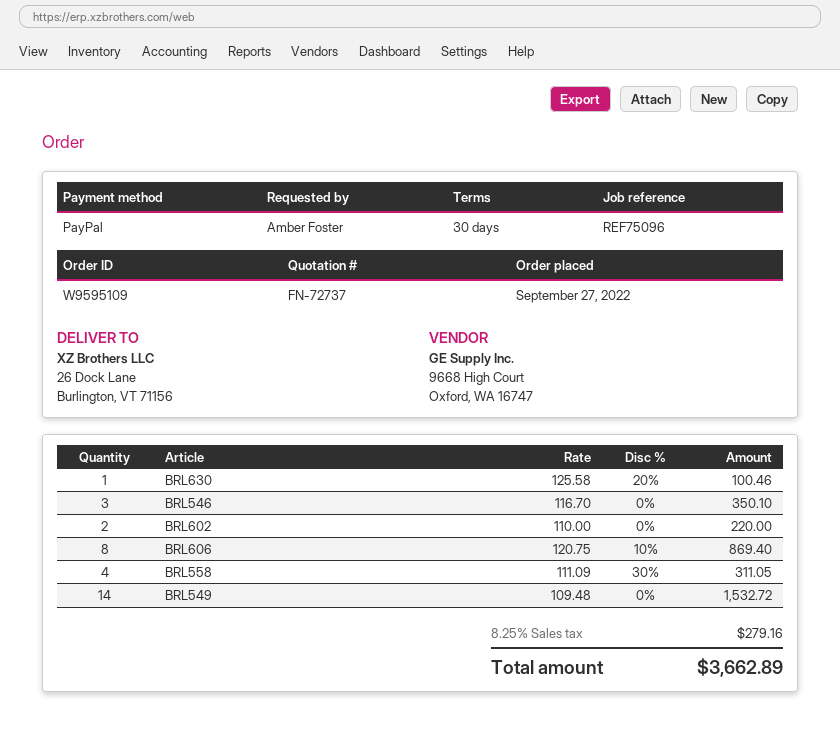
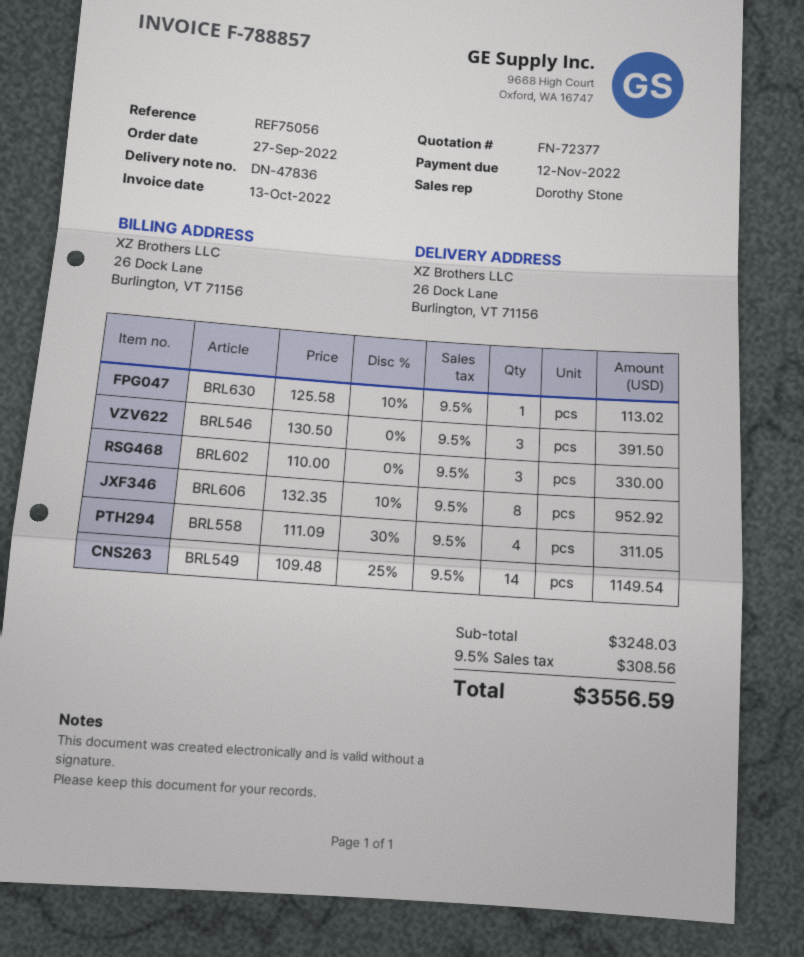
quote number: FN-72737 -> FN-72377
reference: REF75096 -> REF75056
BRL630: 1 x 125.58 - 20% = 100.46 -> 1 x 125.58 - 10% = 113.02
BRL546: 3 x 116.70 = 350.10 -> 3 x 130.50 = 391.50
BRL602: 2 x 110.00 = 220.00 -> 3 x 110.00 = 330.00
BRL606: 8 x 120.75 - 10% = 869.40 -> 8 x 132.35 - 10% = 952.92
BRL549: 14 x 109.48 = 1532.72 -> 14 x 109.48 - 25% = 1149.54
tax: 8.25% = 279.16 -> 9.5% = 308.56
total: 3662.89 -> 3556.59

